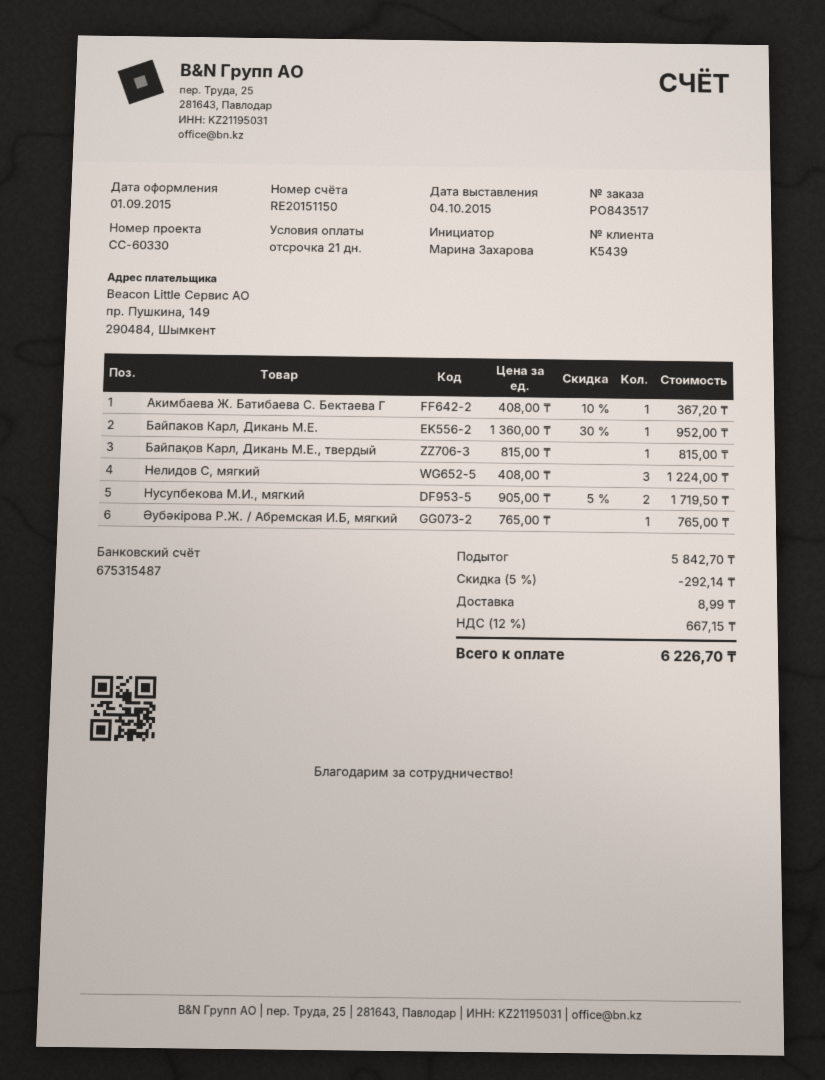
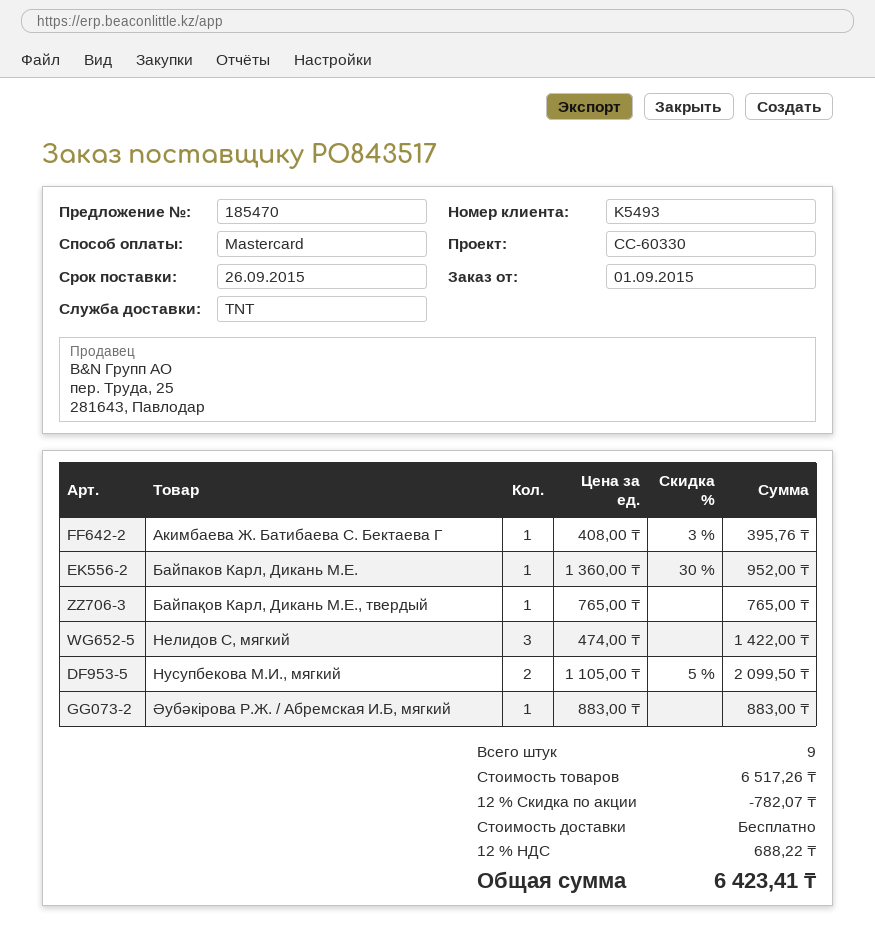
customer number: K5439 -> K5493
Акимбаева Ж. Батибаева С. Бектаева Г: 1 x 408.00 - 10% = 367.20 -> 1 x 408.00 - 3% = 395.76
Байпақов Карл, Дикань М.Е., твердый: 1 x 815.00 = 815.00 -> 1 x 765.00 = 765.00
Нелидов С, мягкий: 3 x 408.00 = 1224.00 -> 3 x 474.00 = 1422.00
Нусупбекова М.И., мягкий: 2 x 905.00 - 5% = 1719.50 -> 2 x 1105.00 - 5% = 2099.50
Әубәкірова Р.Ж. / Абремская И.Б, мягкий: 1 x 765.00 = 765.00 -> 1 x 883.00 = 883.00
subtotal: 5842.70 -> 6517.26
discount: 5% = 292.14 -> 12% = 782.07
shipping: 8.99 -> 0.00
tax: 12% = 667.15 -> 12% = 688.22
total: 6226.70 -> 6423.41

